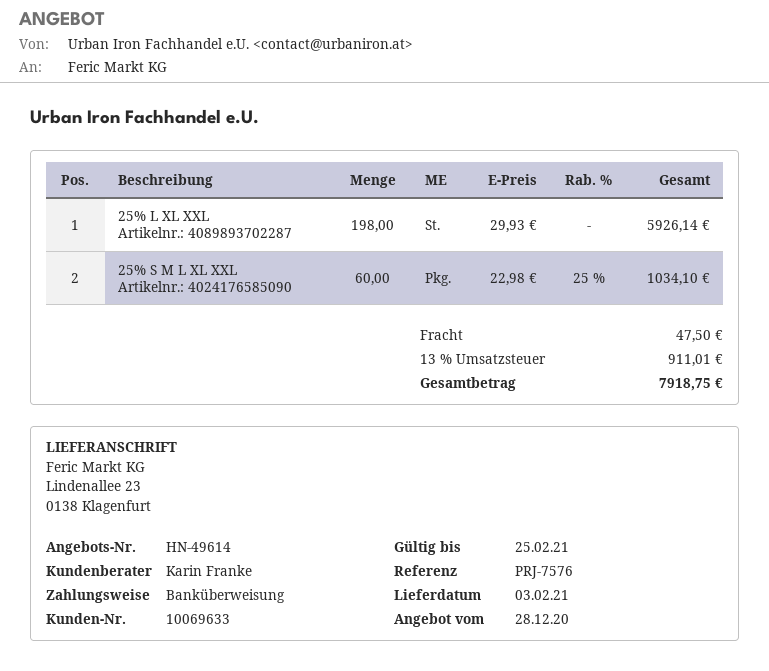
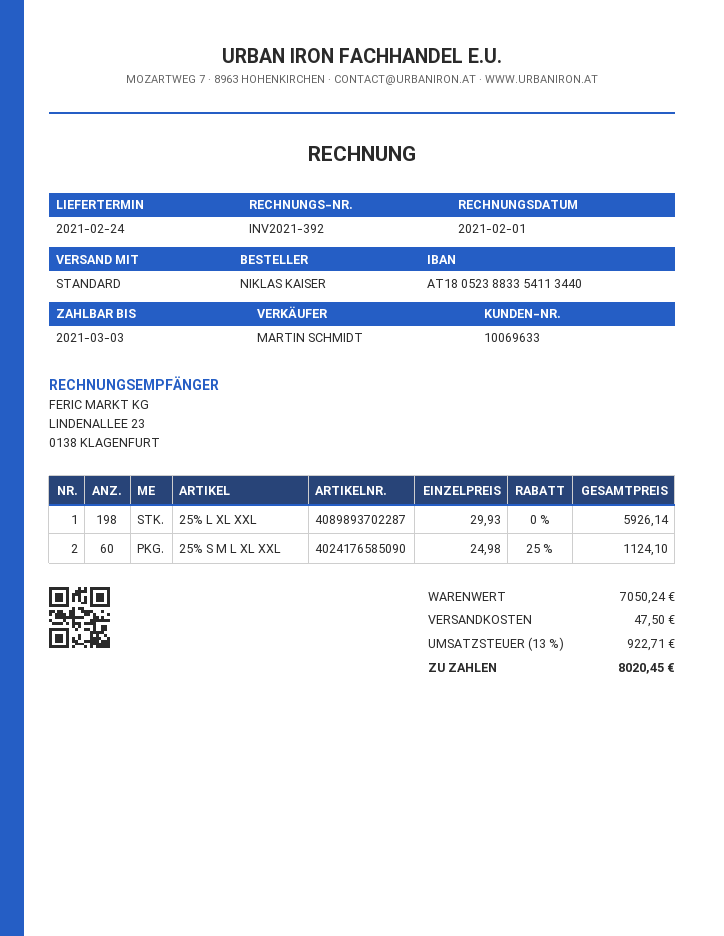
delivery date: 2021-02-03 -> 2021-02-24
sales rep: Karin Franke -> MARTIN SCHMIDT
25% S M L XL XXL: 60 x 22.98 - 25% = 1034.10 -> 60 x 24.98 - 25% = 1124.10
tax: 13% = 911.01 -> 13% = 922.71
total: 7918.75 -> 8020.45

